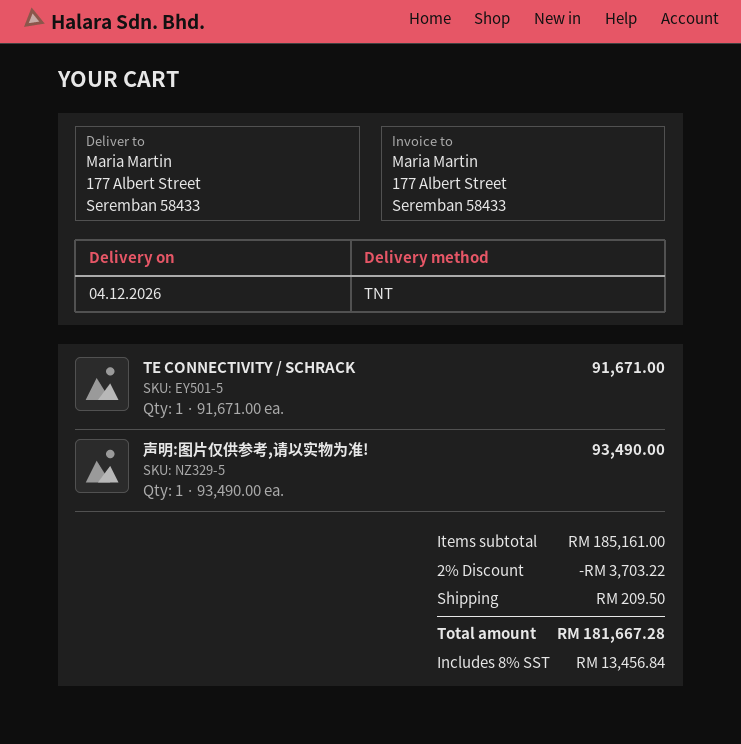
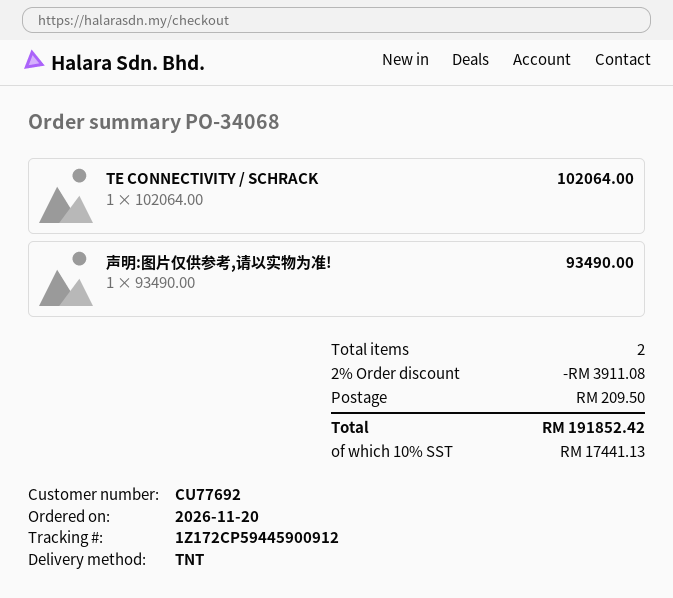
TE CONNECTIVITY / SCHRACK: 1 x 91671.00 = 91671.00 -> 1 x 102064.00 = 102064.00
discount: 2% = 3703.22 -> 2% = 3911.08
tax: 8% = 13456.84 -> 10% = 17441.13
total: 181667.28 -> 191852.42

